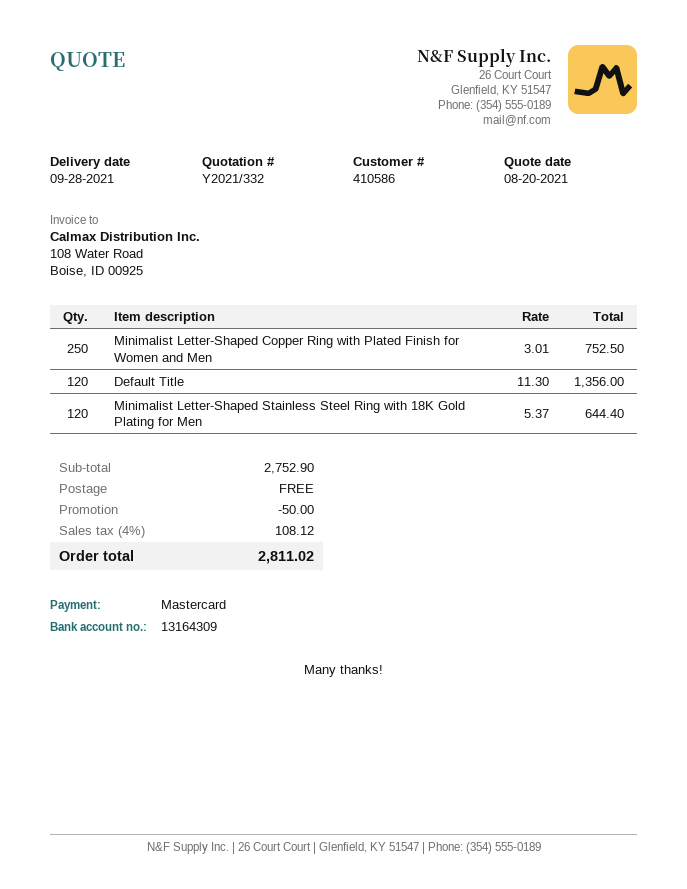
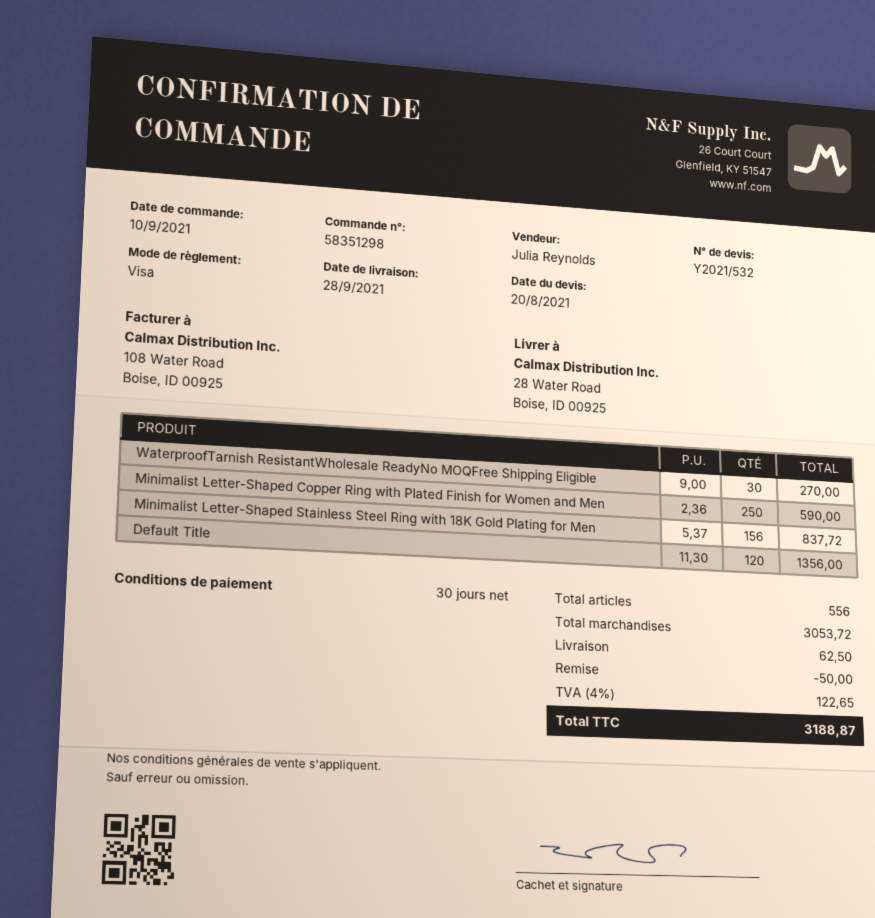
quote number: Y2021/332 -> Y2021/532
payment method: Mastercard -> Visa
Minimalist Letter-Shaped Copper Ring with Plated Finish for Women and Men: 250 x 3.01 = 752.50 -> 250 x 2.36 = 590.00
Minimalist Letter-Shaped Stainless Steel Ring with 18K Gold Plating for Men: 120 x 5.37 = 644.40 -> 156 x 5.37 = 837.72
WaterproofTarnish ResistantWholesale ReadyNo MOQFree Shipping Eligible: none -> 30 x 9.00 = 270.00
subtotal: 2752.90 -> 3053.72
shipping: 0.00 -> 62.50
tax: 4% = 108.12 -> 4% = 122.65
total: 2811.02 -> 3188.87

